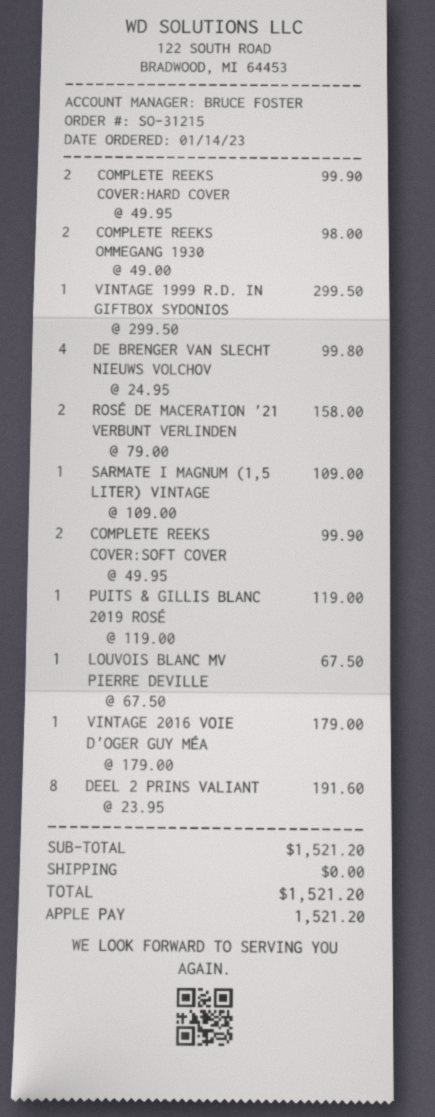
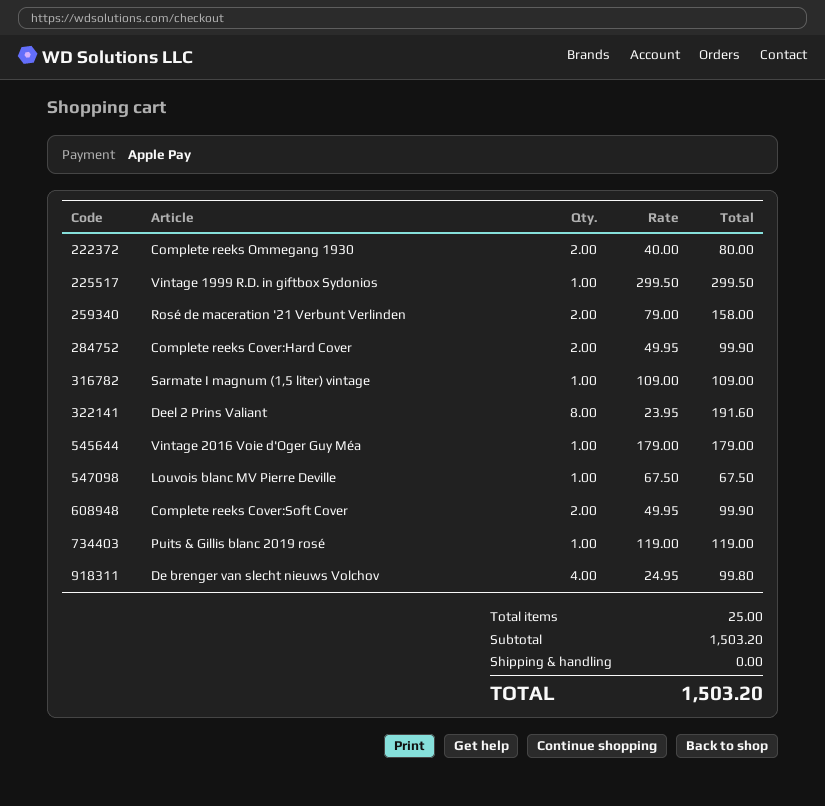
COMPLETE REEKS OMMEGANG 1930: 2 x 49.00 = 98.00 -> 2 x 40.00 = 80.00
subtotal: 1521.20 -> 1503.20
total: 1521.20 -> 1503.20

